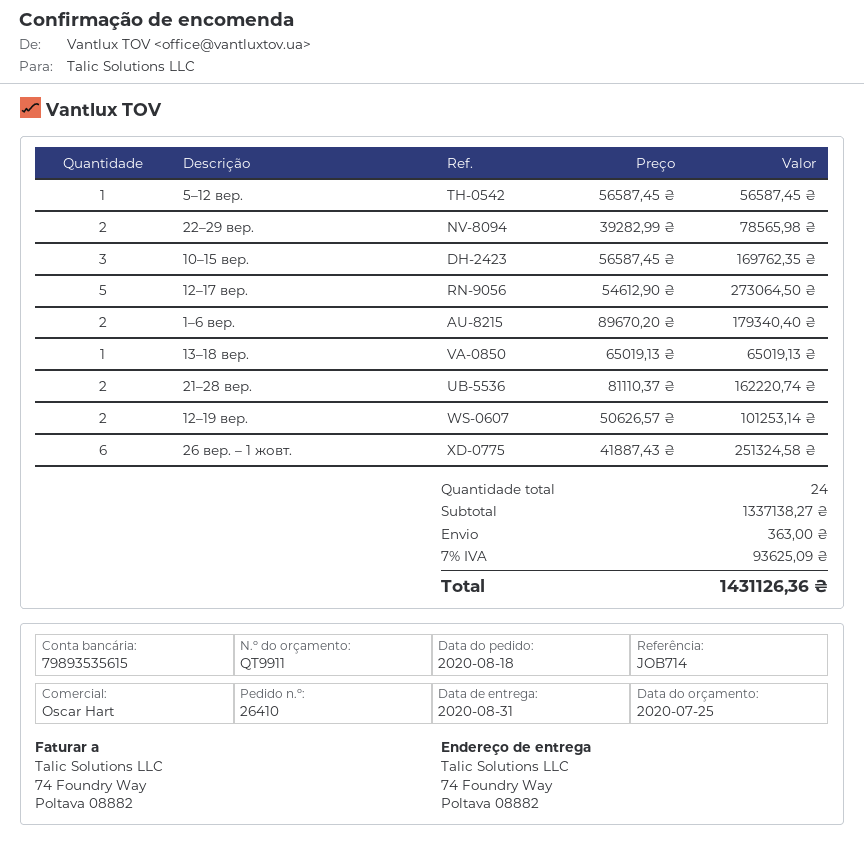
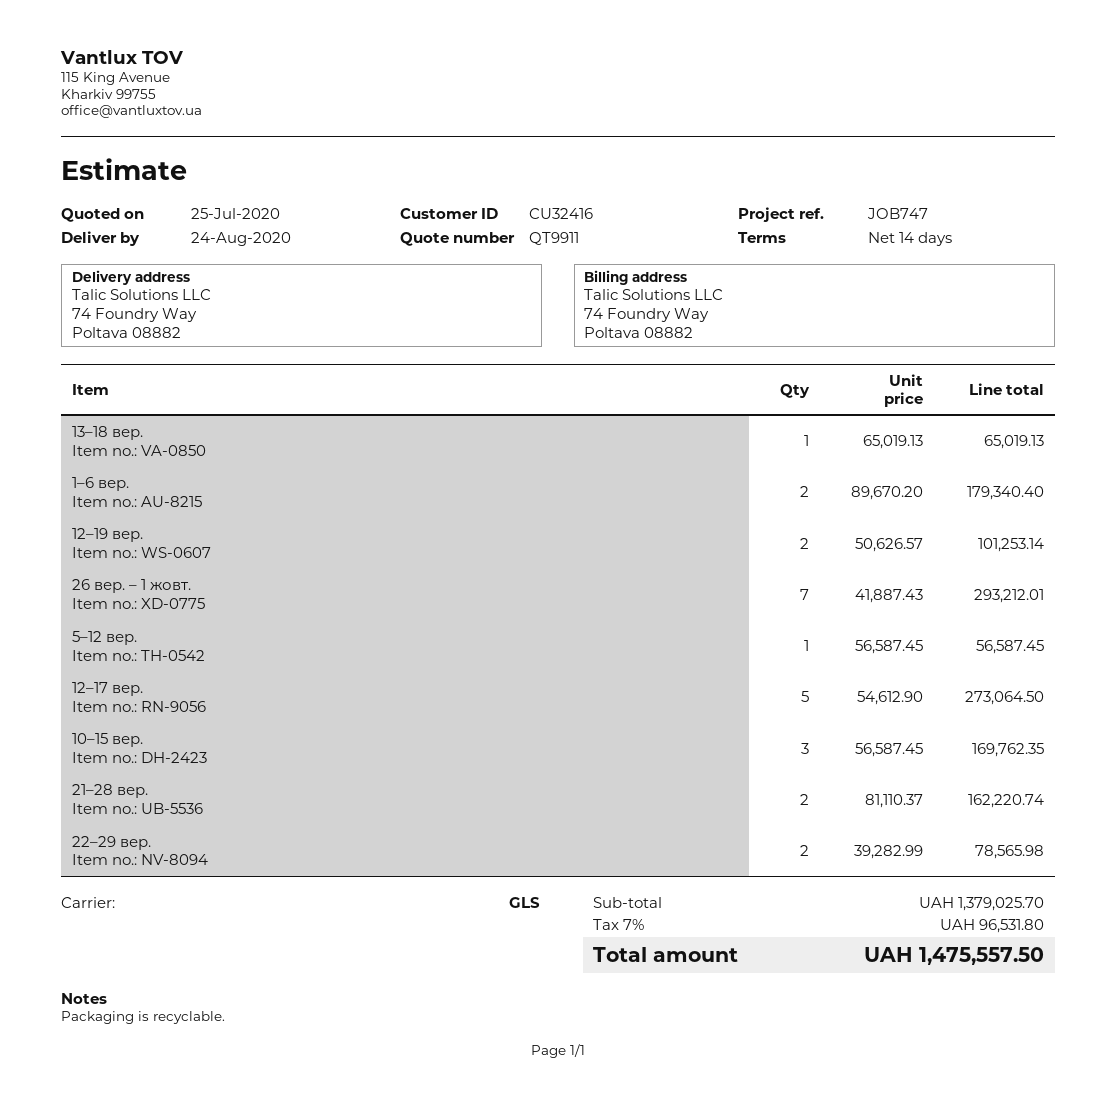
delivery date: 2020-08-31 -> 2020-08-24
reference: JOB714 -> JOB747
26 вер. – 1 жовт.: 6 x 41887.43 = 251324.58 -> 7 x 41887.43 = 293212.01
subtotal: 1337138.27 -> 1379025.70
shipping: 363.00 -> none
tax: 7% = 93625.09 -> 7% = 96531.80
total: 1431126.36 -> 1475557.50

